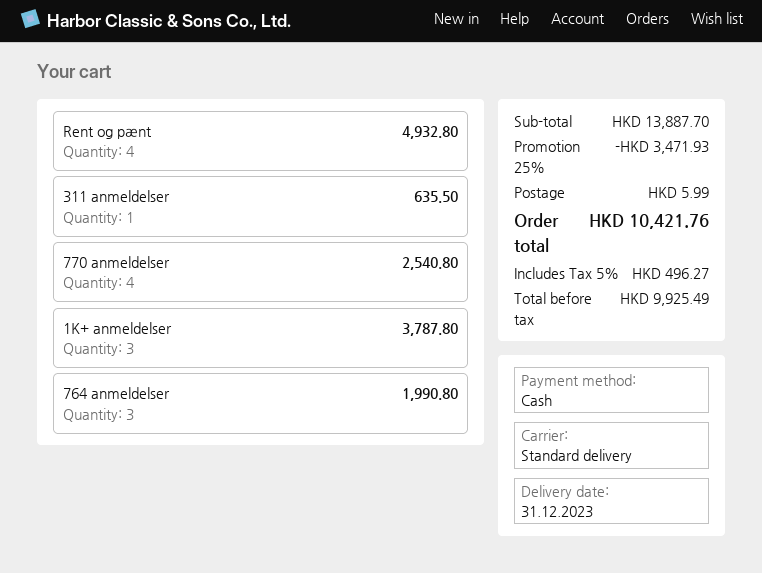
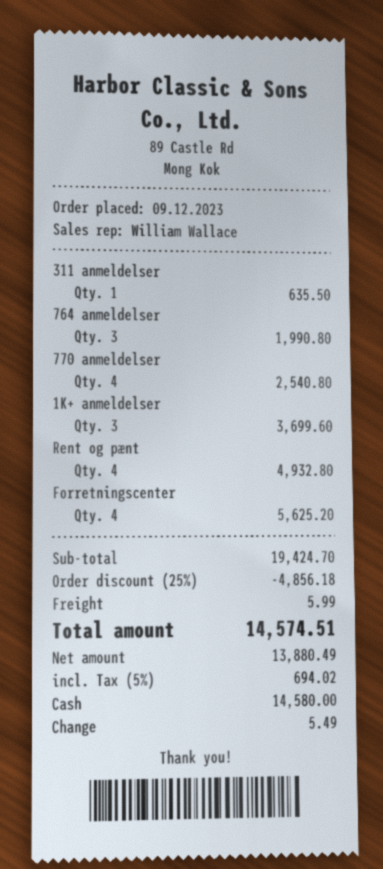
1K+ anmeldelser: 3 for 3787.80 -> 3 for 3699.60
Forretningscenter: none -> 4 for 5625.20
subtotal: 13887.70 -> 19424.70
discount: 25% = 3471.93 -> 25% = 4856.18
net: 9925.49 -> 13880.49
tax: 5% = 496.27 -> 5% = 694.02
total: 10421.76 -> 14574.51

